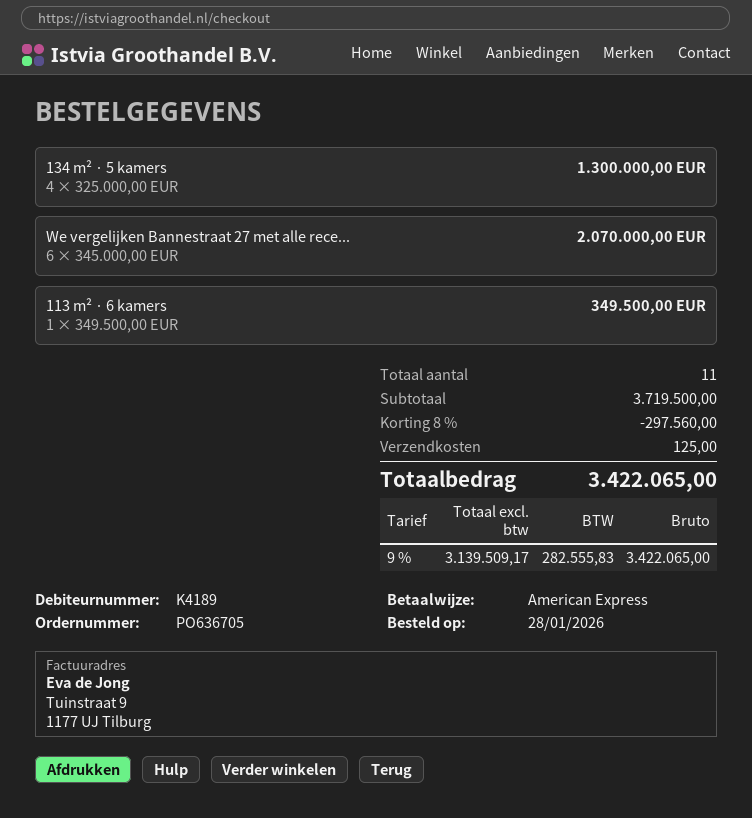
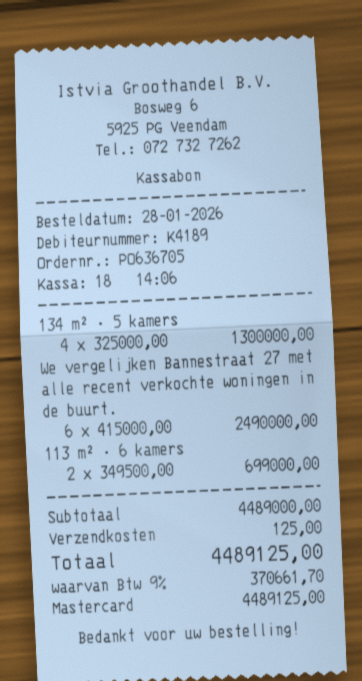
payment method: American Express -> Mastercard
We vergelijken Bannestraat 27 met alle rece...: 6 x 345000.00 = 2070000.00 -> 6 x 415000.00 = 2490000.00
113 m² · 6 kamers: 1 x 349500.00 = 349500.00 -> 2 x 349500.00 = 699000.00
subtotal: 3719500.00 -> 4489000.00
discount: 8% = 297560.00 -> none
tax: 9% = 282555.83 -> 9% = 370661.70
total: 3422065.00 -> 4489125.00

